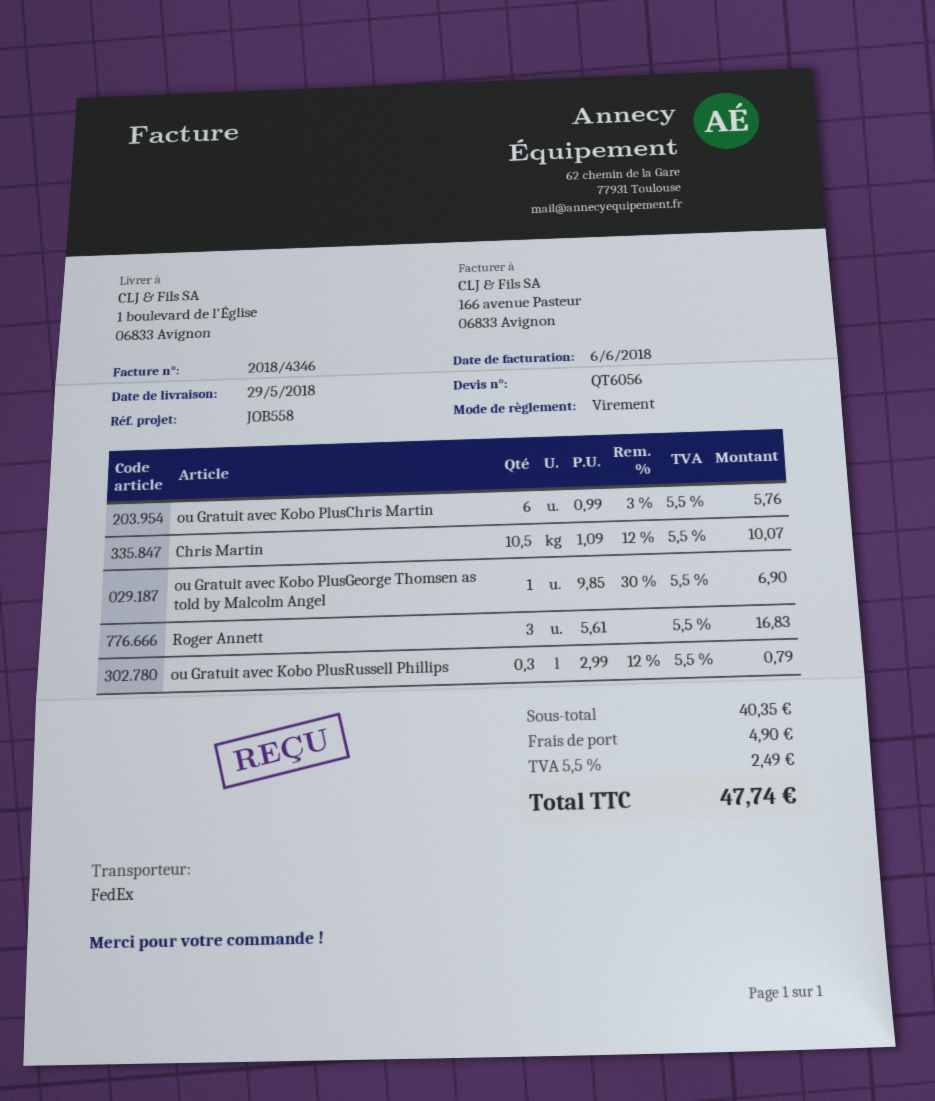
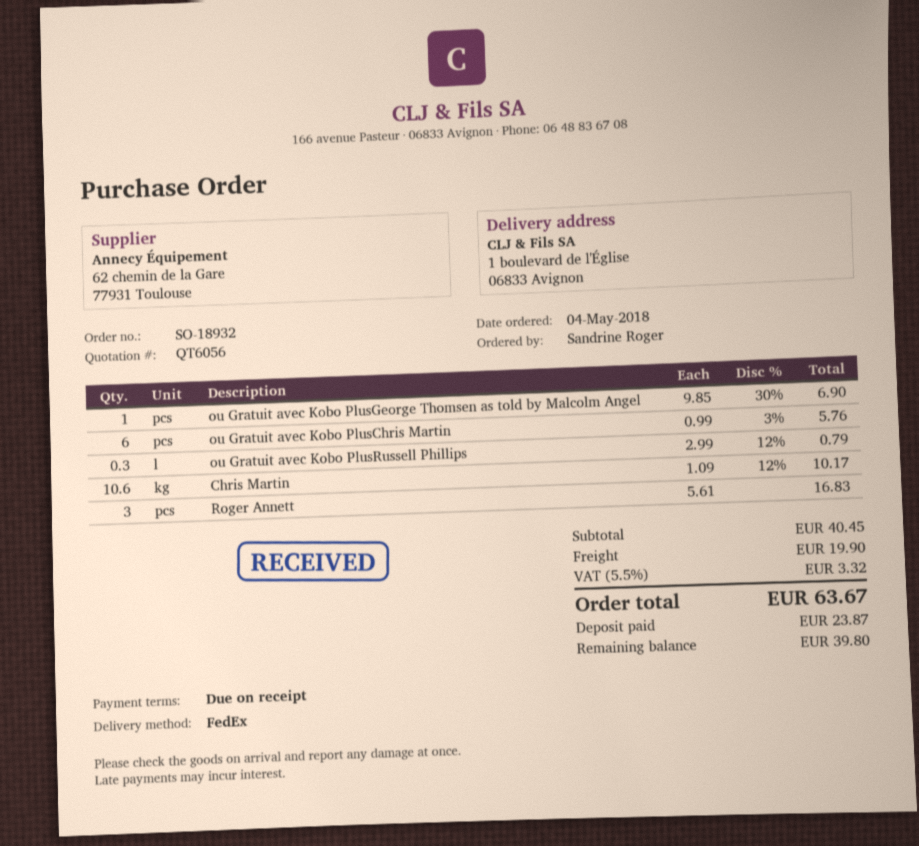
Chris Martin: 10.5 x 1.09 - 12% = 10.07 -> 10.6 x 1.09 - 12% = 10.17
subtotal: 40.35 -> 40.45
shipping: 4.90 -> 19.90
tax: 5.5% = 2.49 -> 5.5% = 3.32
total: 47.74 -> 63.67

